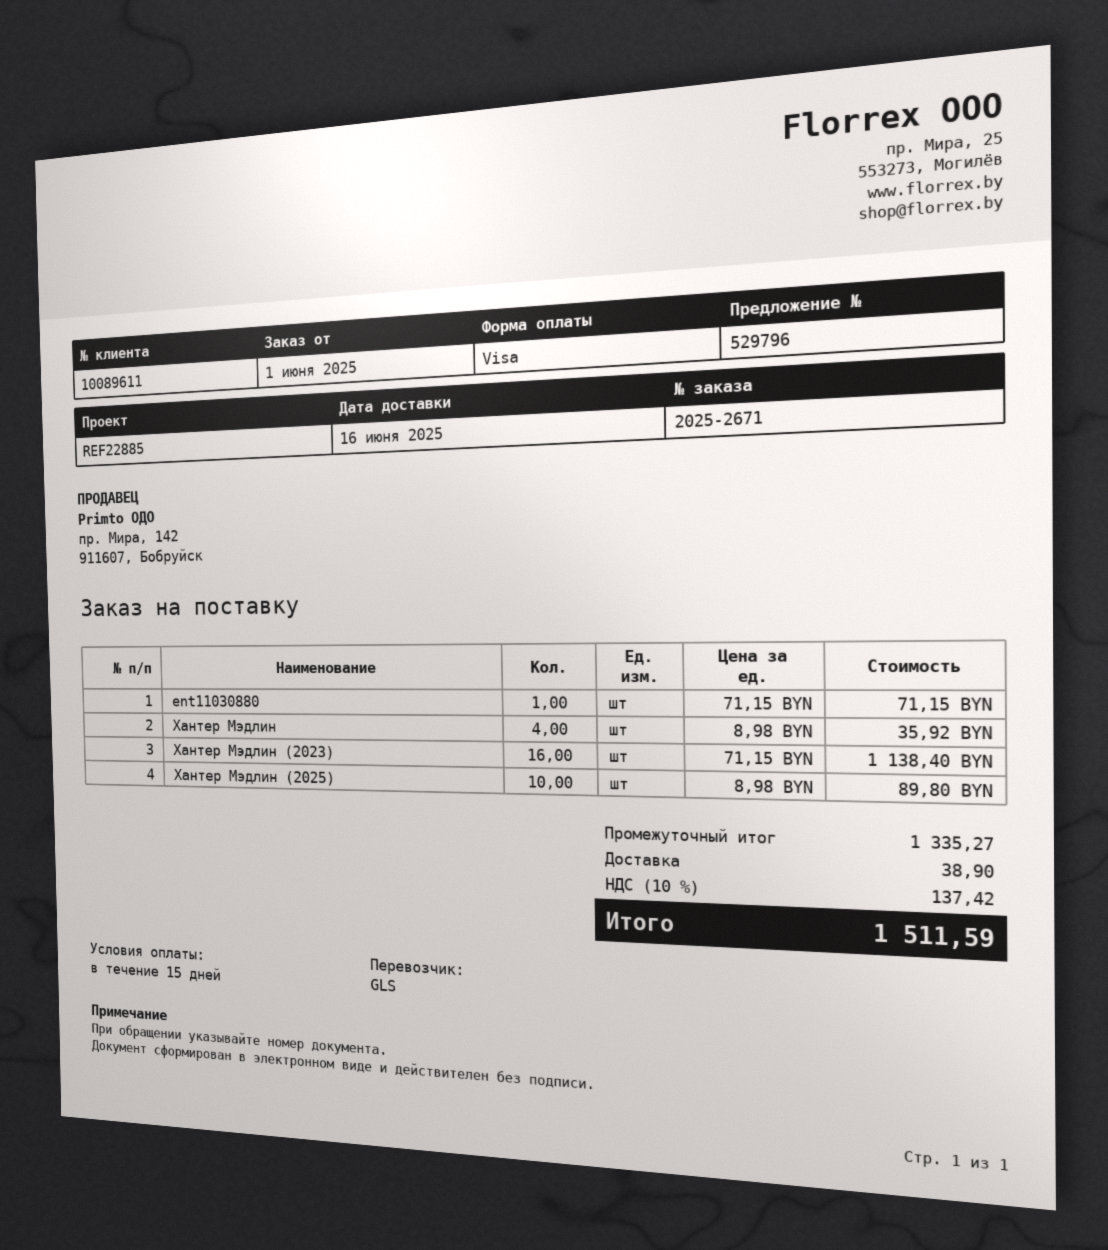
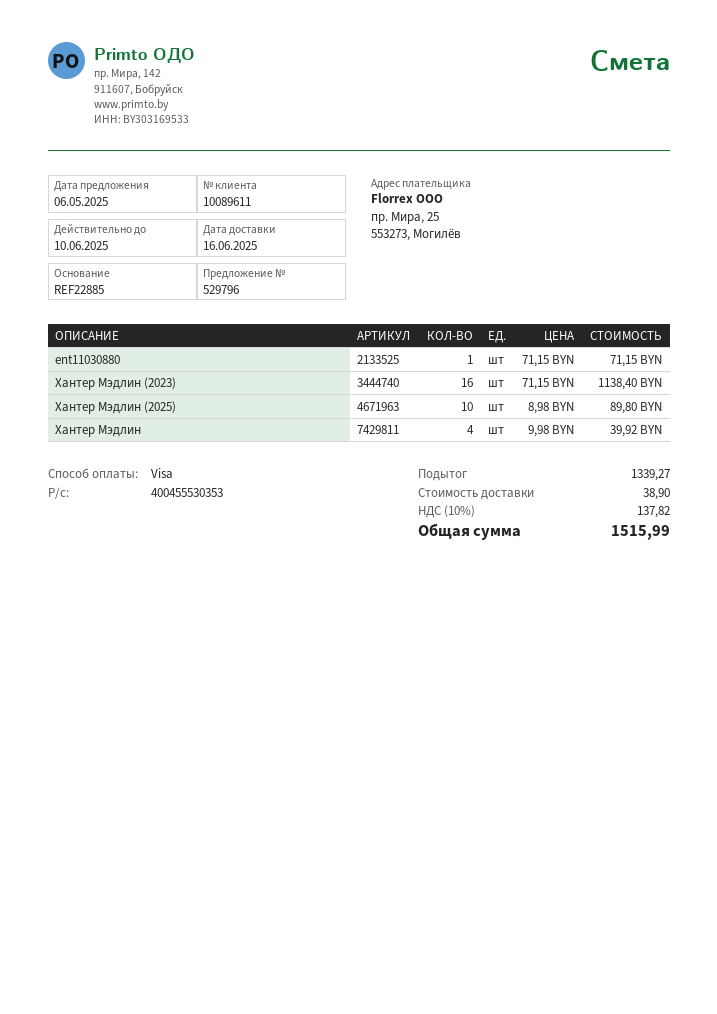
Хантер Мэдлин: 4 x 8.98 = 35.92 -> 4 x 9.98 = 39.92
subtotal: 1335.27 -> 1339.27
tax: 10% = 137.42 -> 10% = 137.82
total: 1511.59 -> 1515.99

